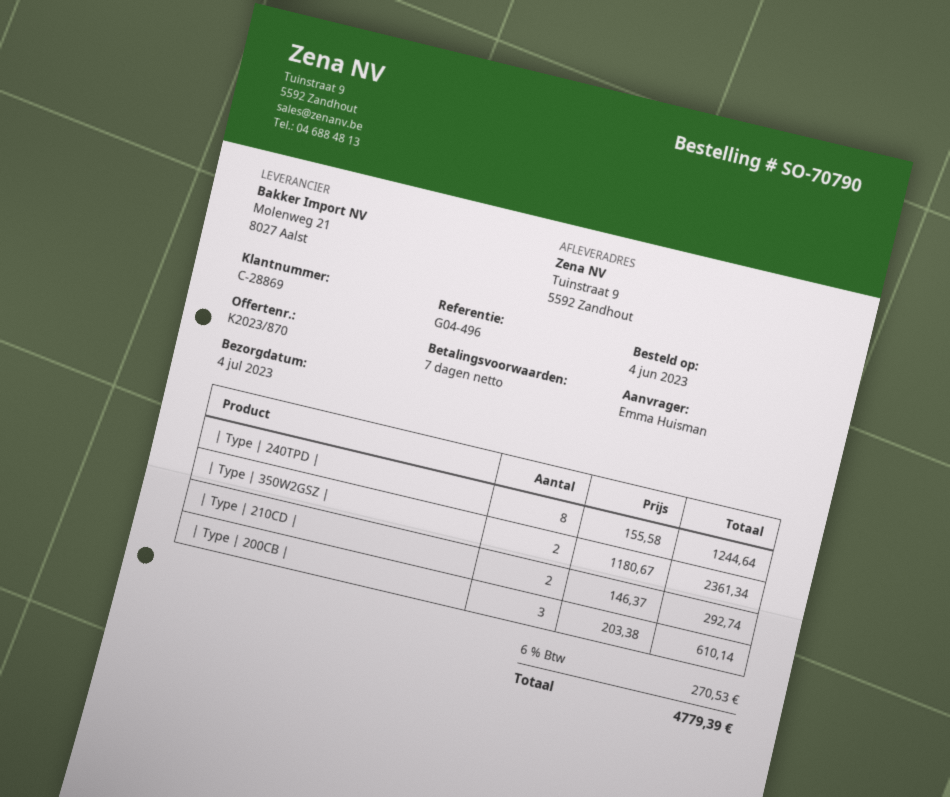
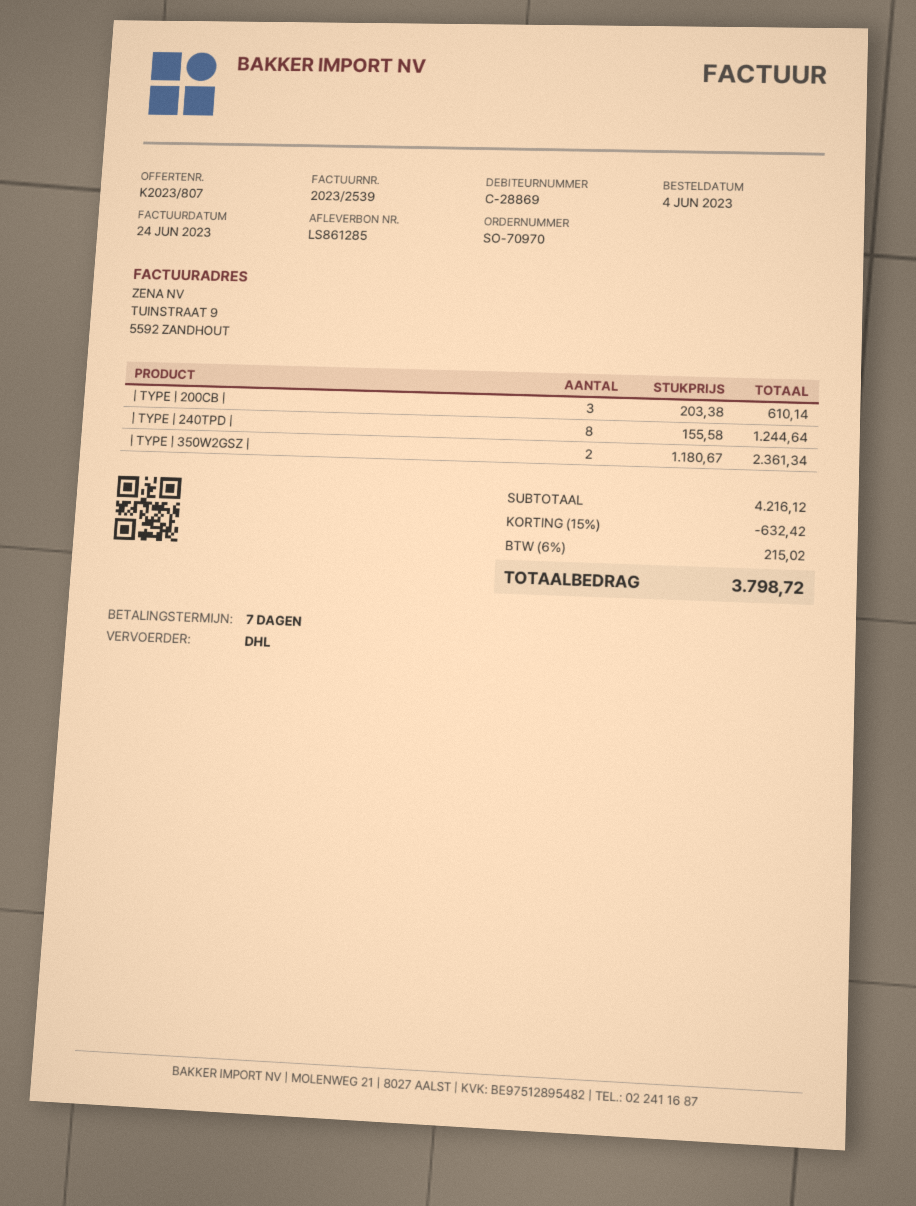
quote number: K2023/870 -> K2023/807
order number: SO-70790 -> SO-70970
| Type | 210CD |: 2 x 146.37 = 292.74 -> none
discount: none -> 15% = 632.42
tax: 6% = 270.53 -> 6% = 215.02
total: 4779.39 -> 3798.72

